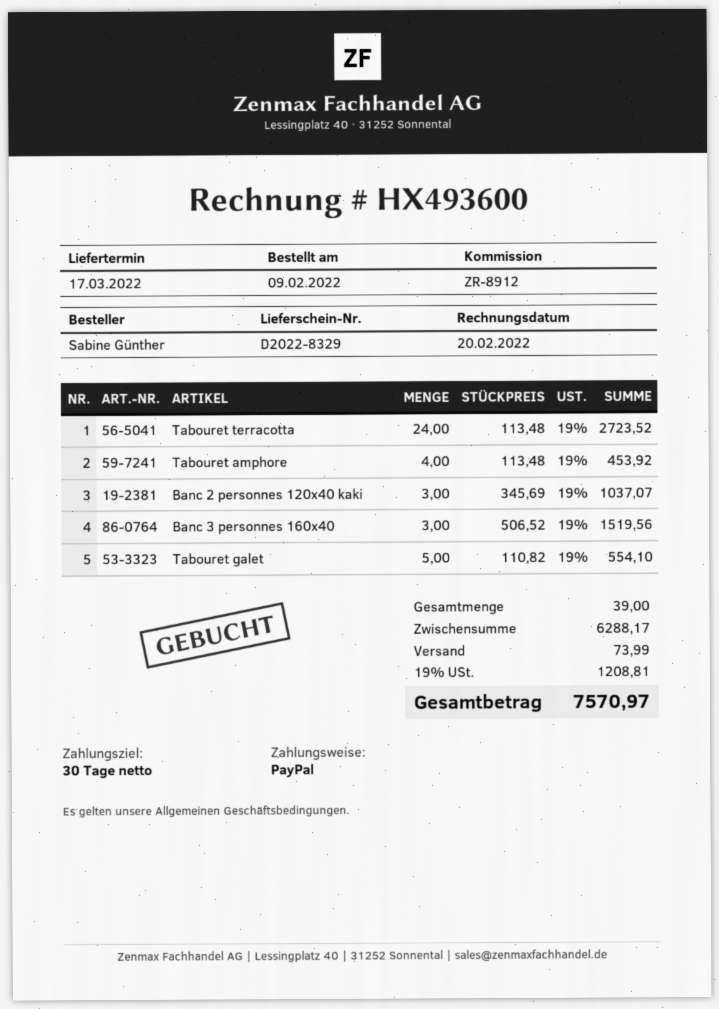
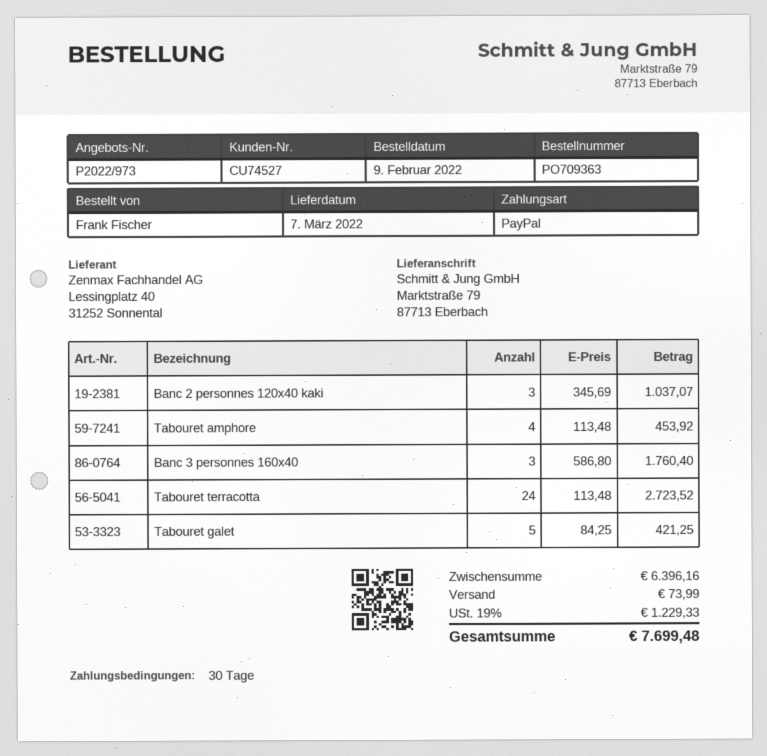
delivery date: 2022-03-17 -> 2022-03-07
ordered by: Sabine Günther -> Frank Fischer
Banc 3 personnes 160x40: 3 x 506.52 = 1519.56 -> 3 x 586.80 = 1760.40
Tabouret galet: 5 x 110.82 = 554.10 -> 5 x 84.25 = 421.25
subtotal: 6288.17 -> 6396.16
tax: 19% = 1208.81 -> 19% = 1229.33
total: 7570.97 -> 7699.48

